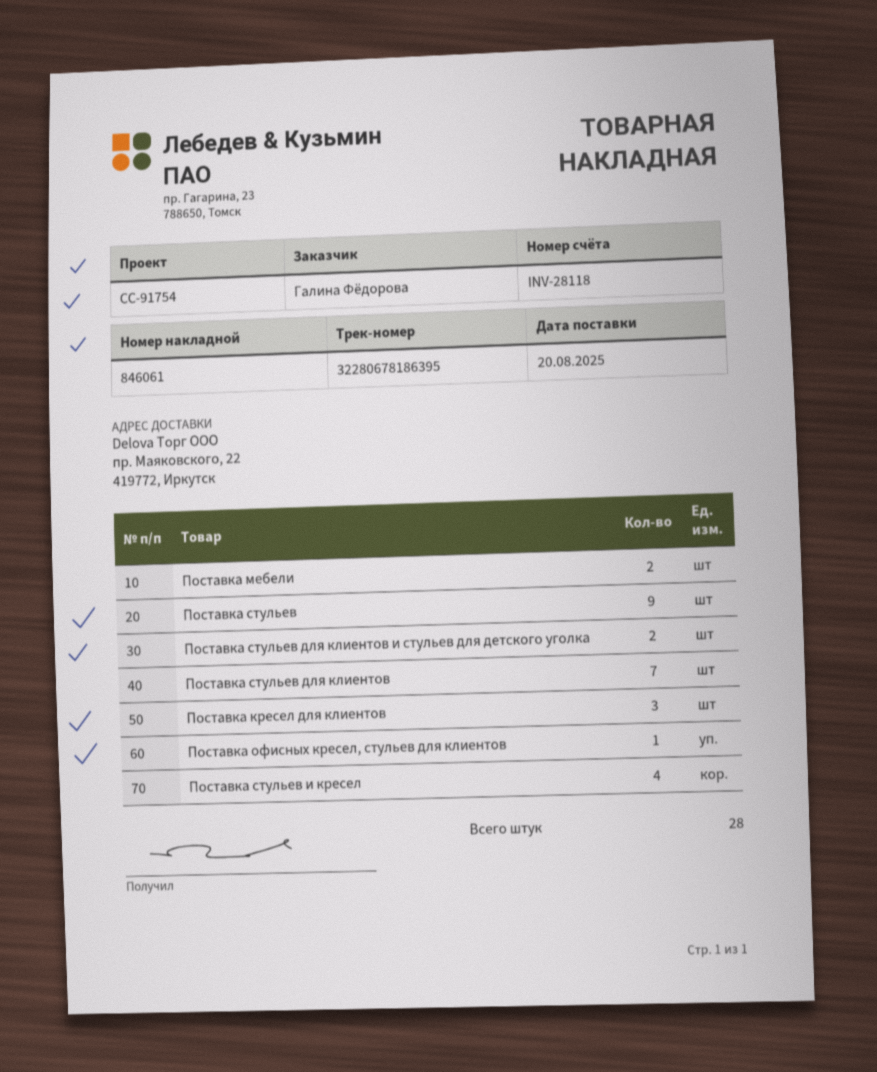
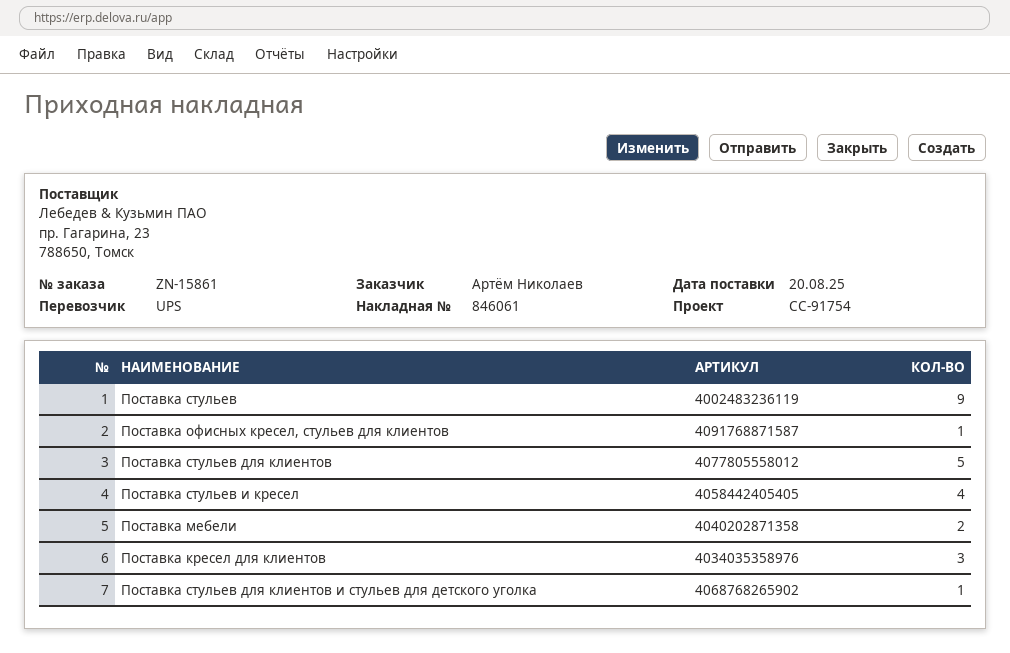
ordered by: Галина Фёдорова -> Артём Николаев
Поставка стульев для клиентов и стульев для детского уголка: 2 -> 1
Поставка стульев для клиентов: 7 -> 5

